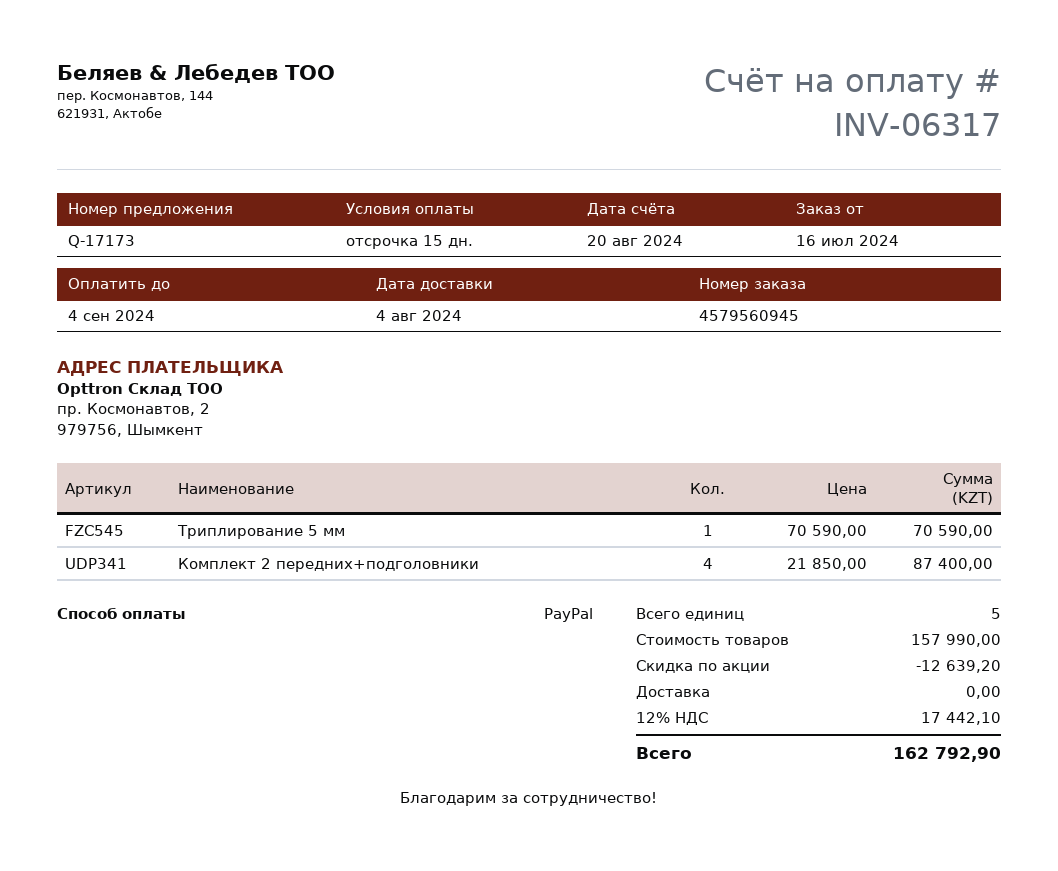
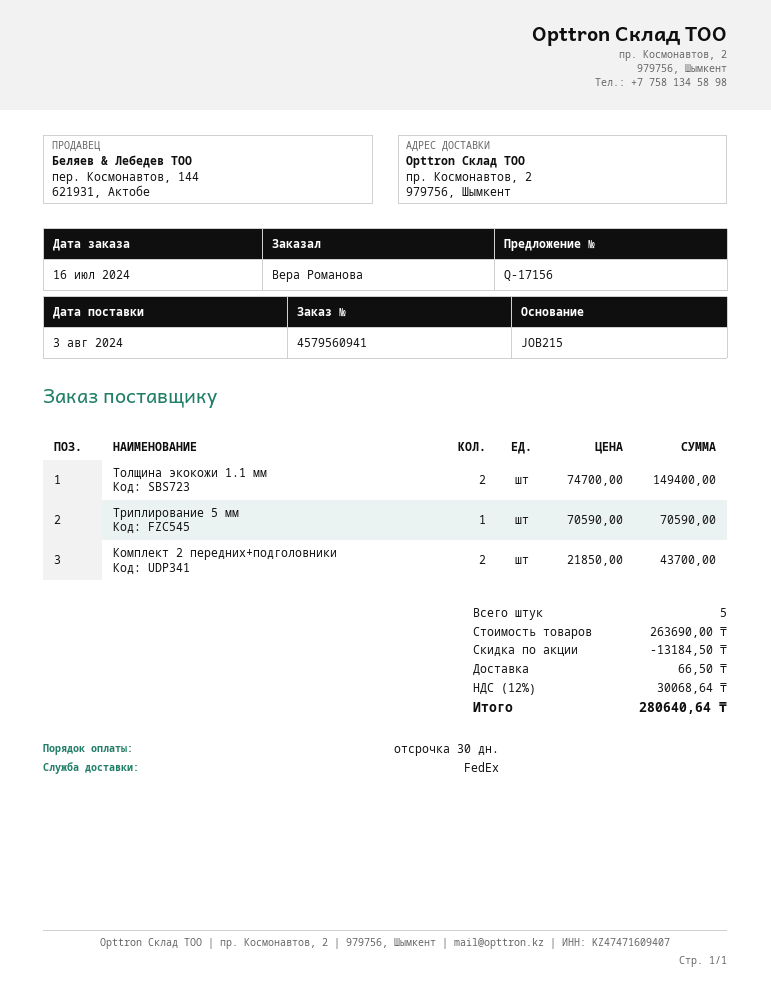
quote number: Q-17173 -> Q-17156
order number: 4579560945 -> 4579560941
delivery date: 2024-08-04 -> 2024-08-03
payment terms: 15 days -> 30 days
Комплект 2 передних+подголовники: 4 x 21850.00 = 87400.00 -> 2 x 21850.00 = 43700.00
Толщина экокожи 1.1 мм: none -> 2 x 74700.00 = 149400.00
subtotal: 157990.00 -> 263690.00
discount: 12639.20 -> 13184.50
shipping: 0.00 -> 66.50
tax: 12% = 17442.10 -> 12% = 30068.64
total: 162792.90 -> 280640.64

